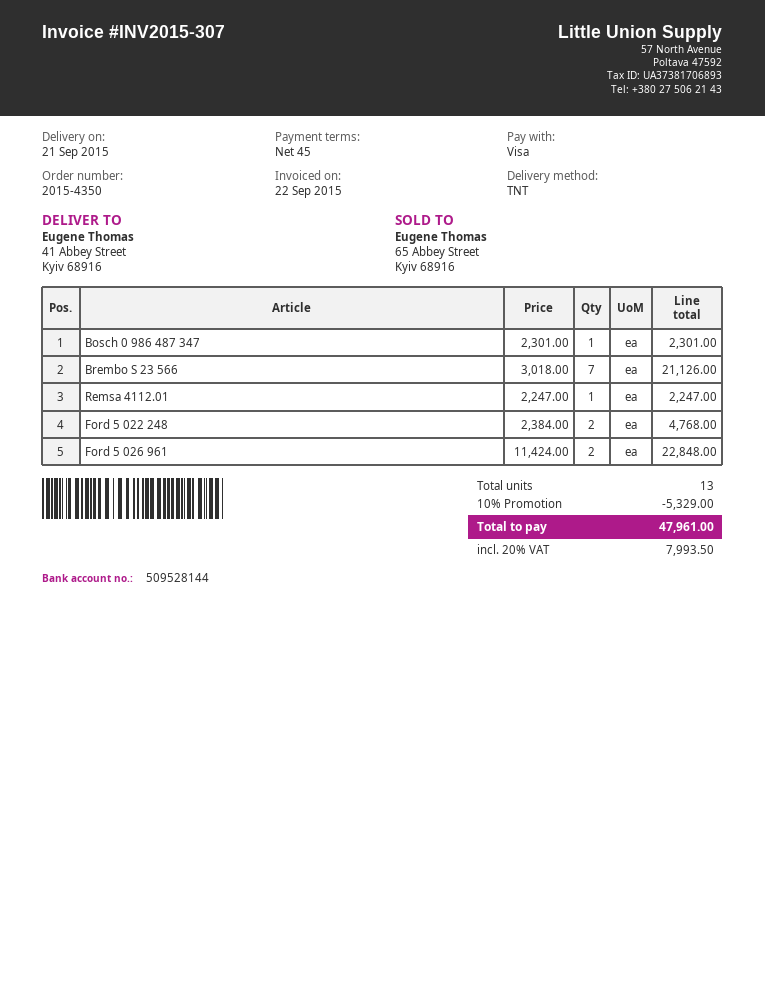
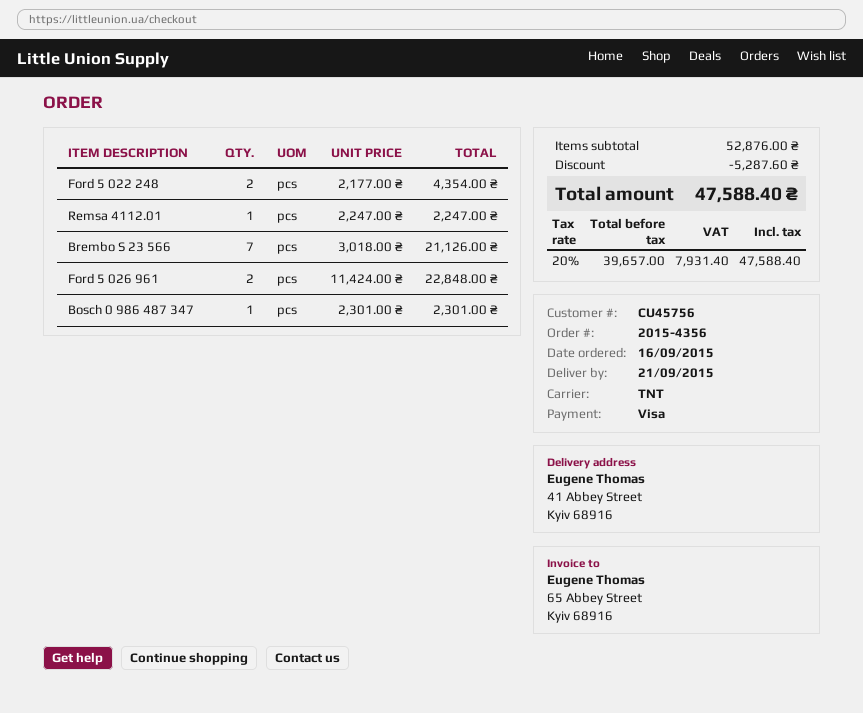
order number: 2015-4350 -> 2015-4356
Ford 5 022 248: 2 x 2384.00 = 4768.00 -> 2 x 2177.00 = 4354.00
discount: 5329.00 -> 5287.60
tax: 20% = 7993.50 -> 20% = 7931.40
total: 47961.00 -> 47588.40

